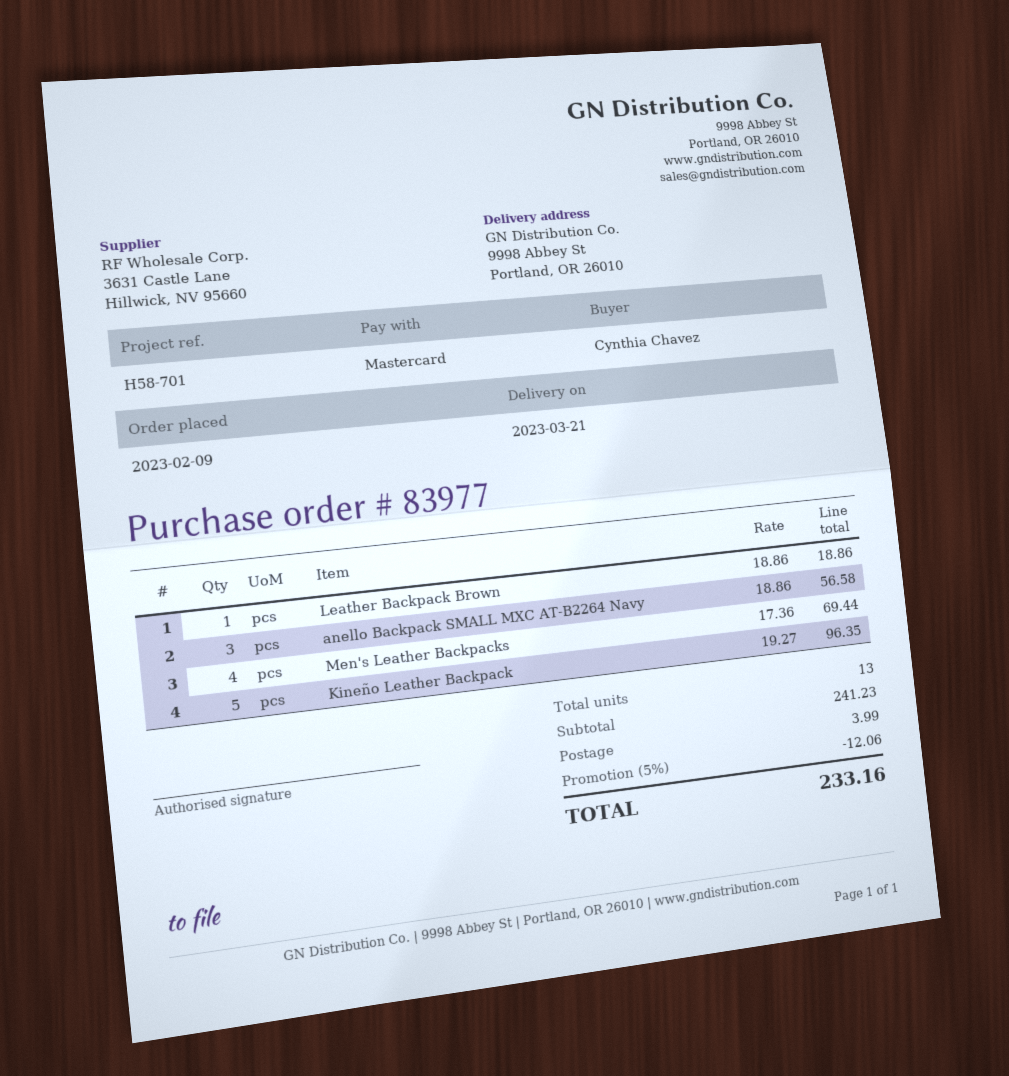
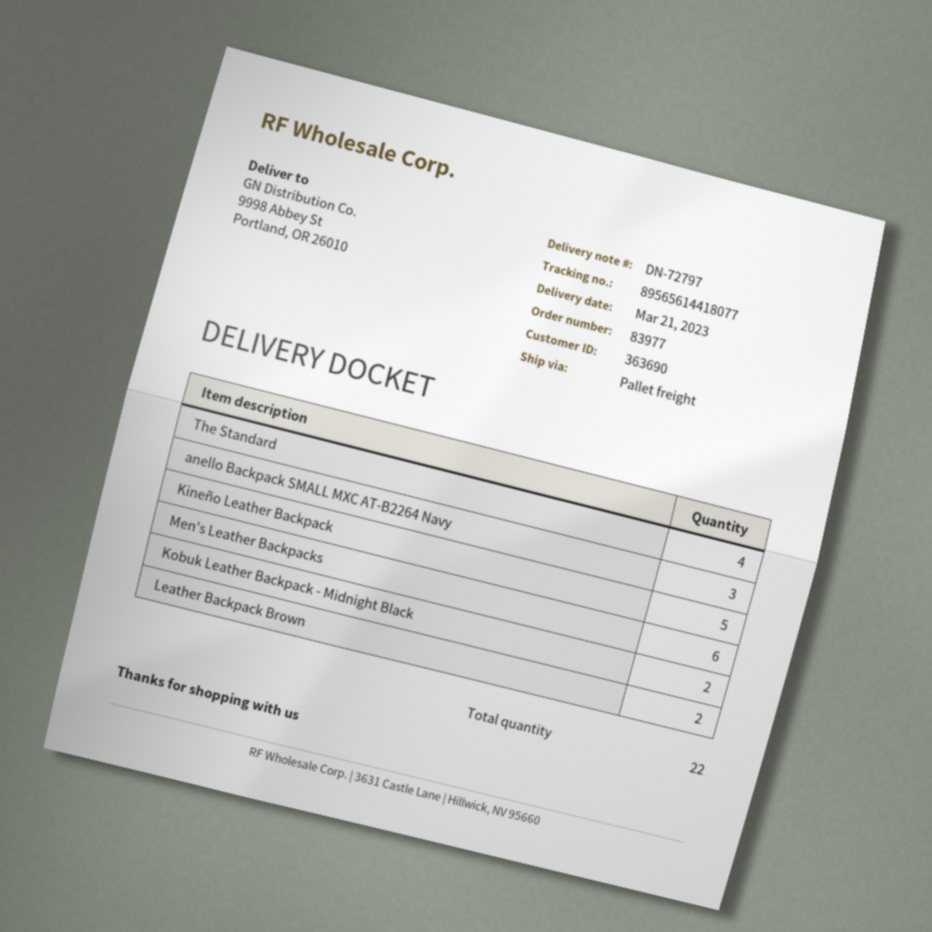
Leather Backpack Brown: 1 -> 2
Men's Leather Backpacks: 4 -> 6
The Standard: none -> 4
Kobuk Leather Backpack - Midnight Black: none -> 2
total quantity: 13 -> 22

